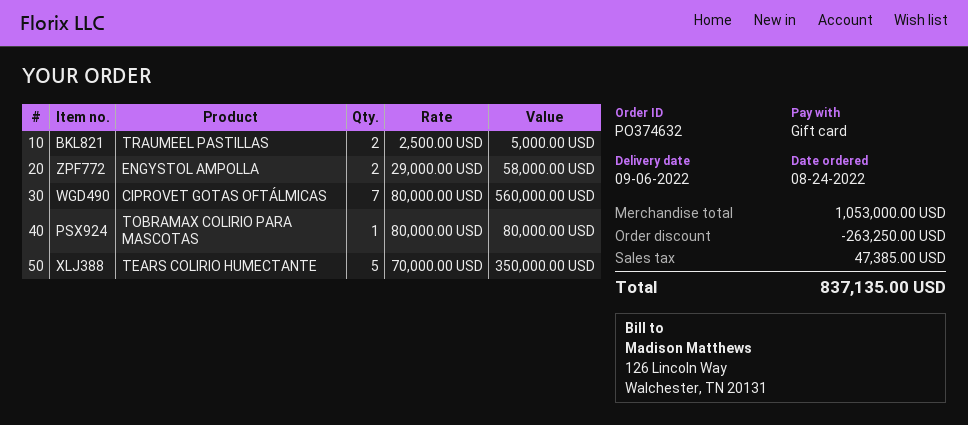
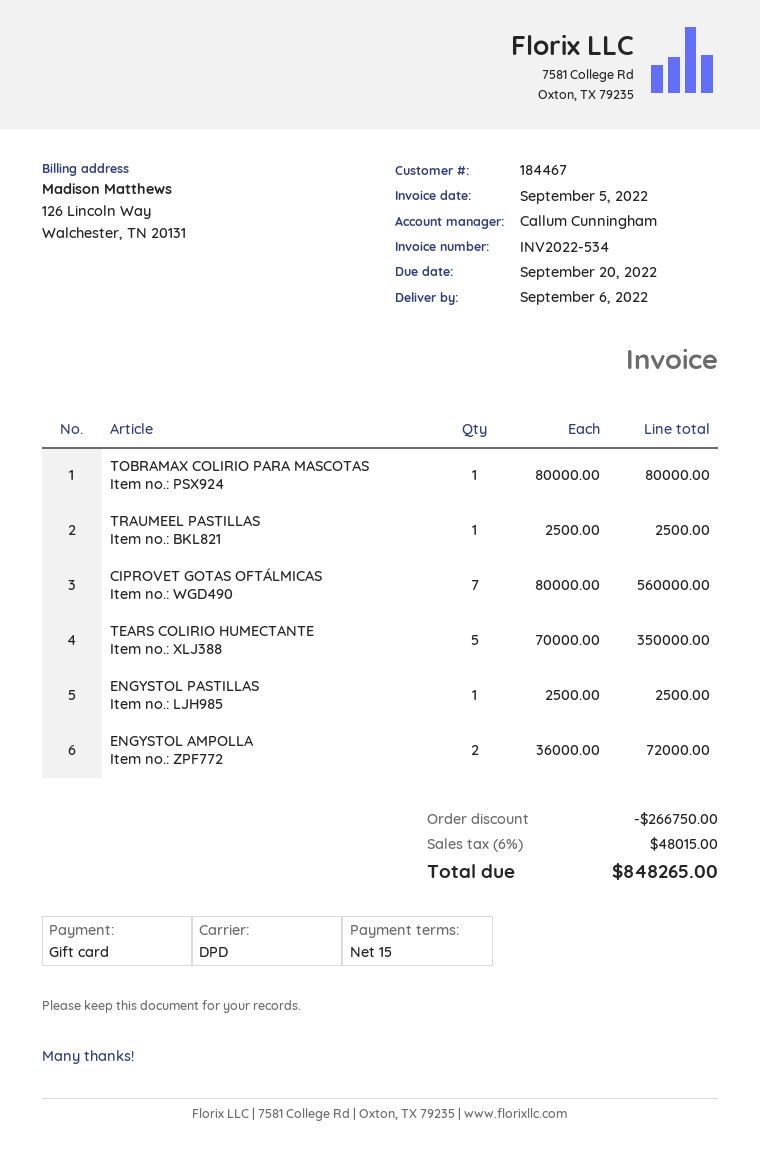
TRAUMEEL PASTILLAS: 2 x 2500.00 = 5000.00 -> 1 x 2500.00 = 2500.00
ENGYSTOL AMPOLLA: 2 x 29000.00 = 58000.00 -> 2 x 36000.00 = 72000.00
ENGYSTOL PASTILLAS: none -> 1 x 2500.00 = 2500.00
discount: 263250.00 -> 266750.00
tax: 47385.00 -> 48015.00
total: 837135.00 -> 848265.00

